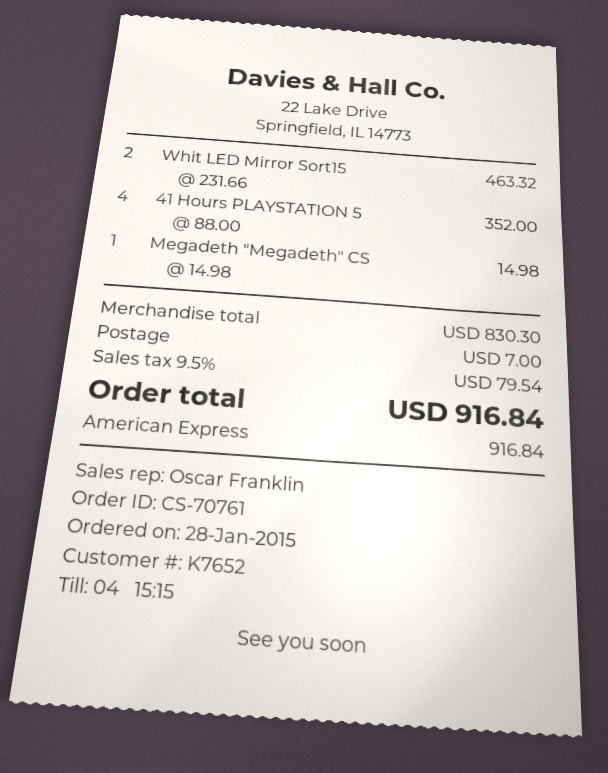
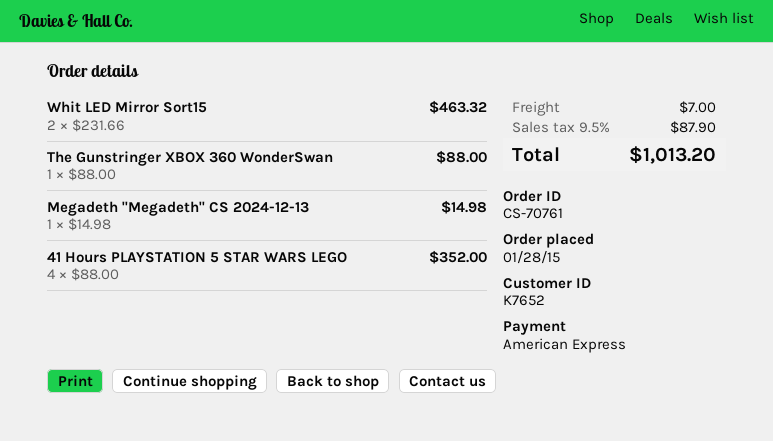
The Gunstringer XBOX 360 WonderSwan: none -> 1 x 88.00 = 88.00
tax: 9.5% = 79.54 -> 9.5% = 87.90
total: 916.84 -> 1013.20

